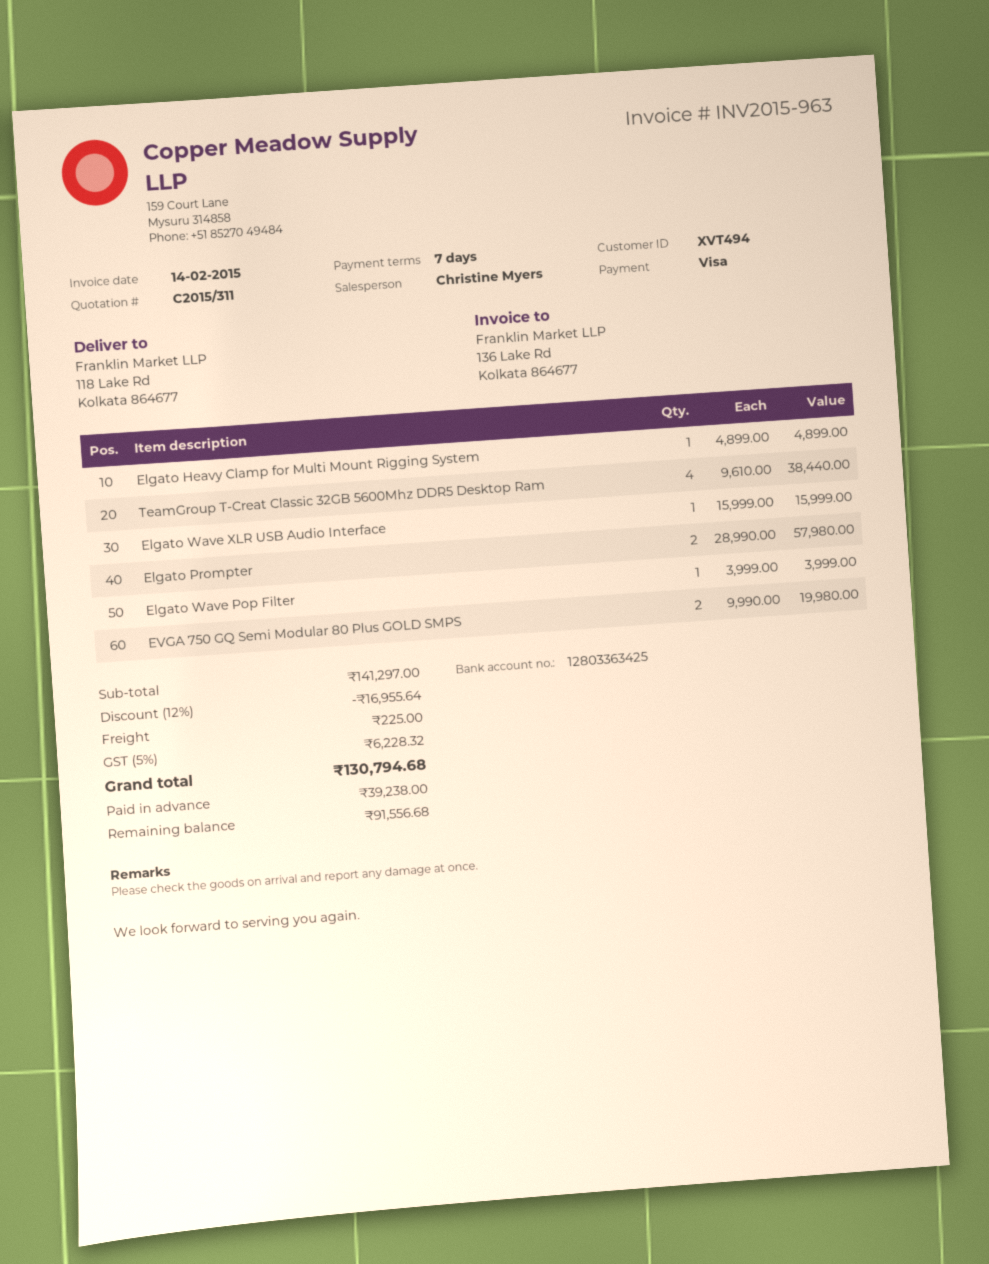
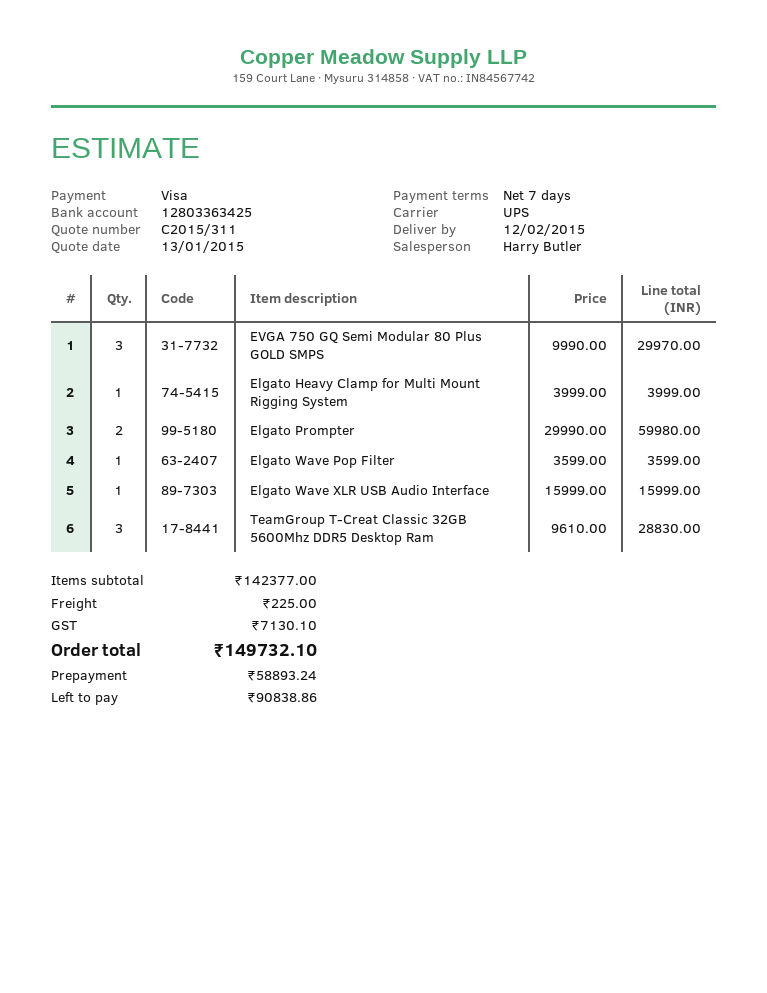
sales rep: Christine Myers -> Harry Butler
Elgato Heavy Clamp for Multi Mount Rigging System: 1 x 4899.00 = 4899.00 -> 1 x 3999.00 = 3999.00
TeamGroup T-Creat Classic 32GB 5600Mhz DDR5 Desktop Ram: 4 x 9610.00 = 38440.00 -> 3 x 9610.00 = 28830.00
Elgato Prompter: 2 x 28990.00 = 57980.00 -> 2 x 29990.00 = 59980.00
Elgato Wave Pop Filter: 1 x 3999.00 = 3999.00 -> 1 x 3599.00 = 3599.00
EVGA 750 GQ Semi Modular 80 Plus GOLD SMPS: 2 x 9990.00 = 19980.00 -> 3 x 9990.00 = 29970.00
subtotal: 141297.00 -> 142377.00
discount: 12% = 16955.64 -> none
tax: 6228.32 -> 7130.10
total: 130794.68 -> 149732.10
deposit: 39238.00 -> 58893.24
balance: 91556.68 -> 90838.86

